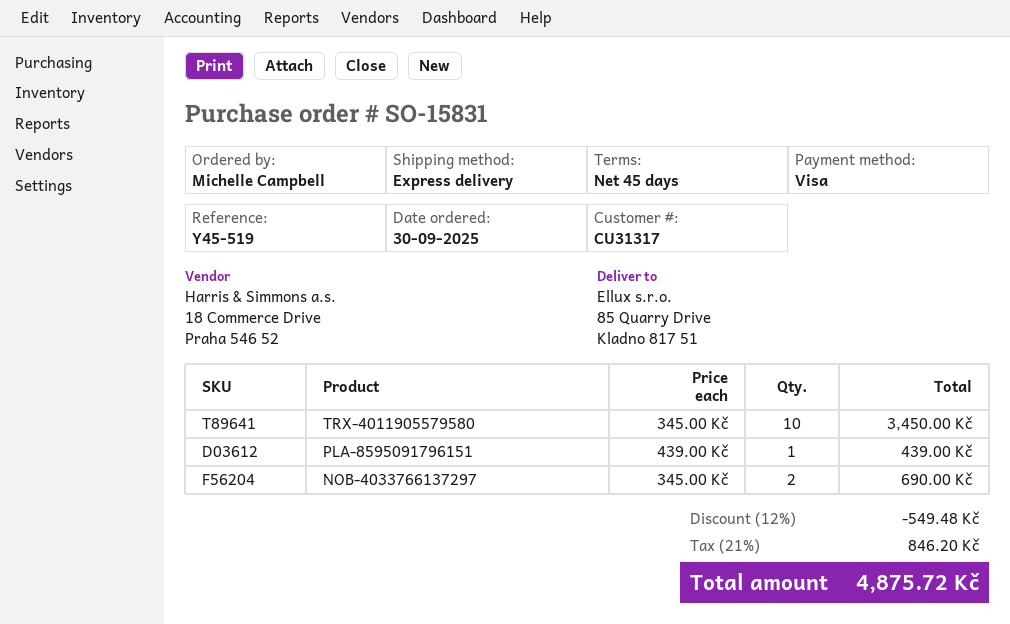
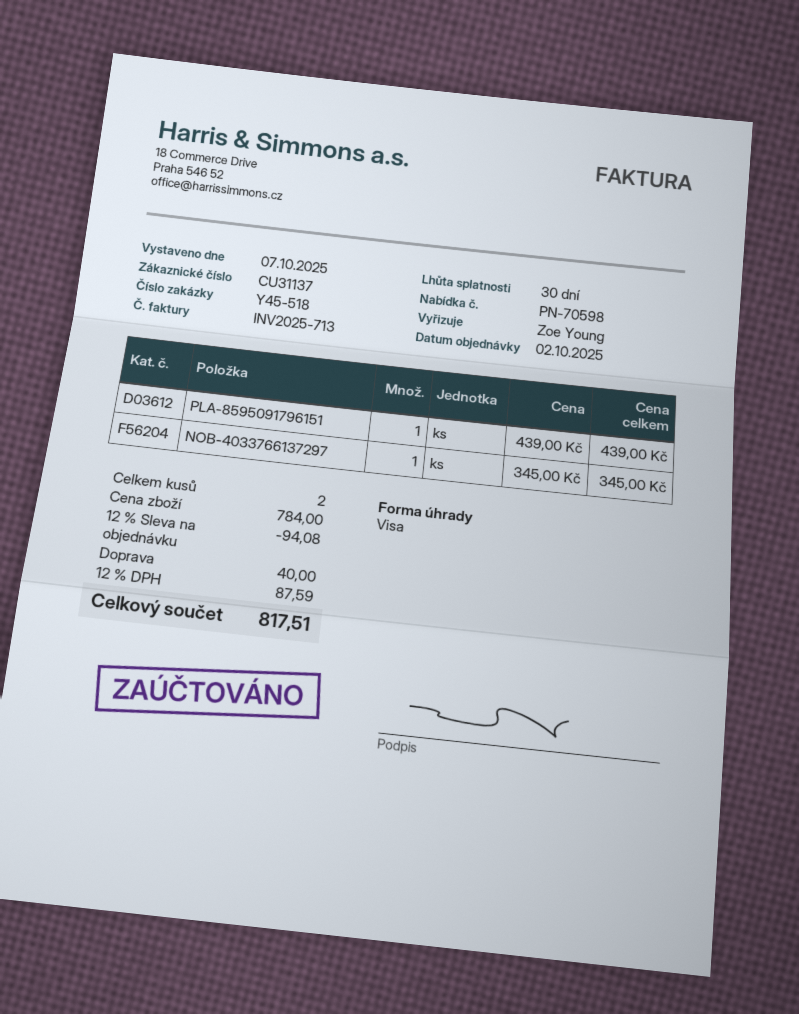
order date: 2025-09-30 -> 2025-10-02
payment terms: 45 days -> 30 days
customer number: CU31317 -> CU31137
reference: Y45-519 -> Y45-518
TRX-4011905579580: 10 x 345.00 = 3450.00 -> none
NOB-4033766137297: 2 x 345.00 = 690.00 -> 1 x 345.00 = 345.00
discount: 12% = 549.48 -> 12% = 94.08
shipping: none -> 40.00
tax: 21% = 846.20 -> 12% = 87.59
total: 4875.72 -> 817.51

